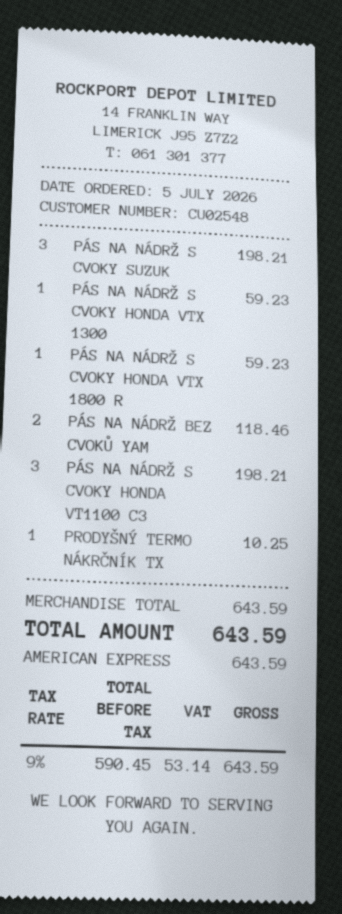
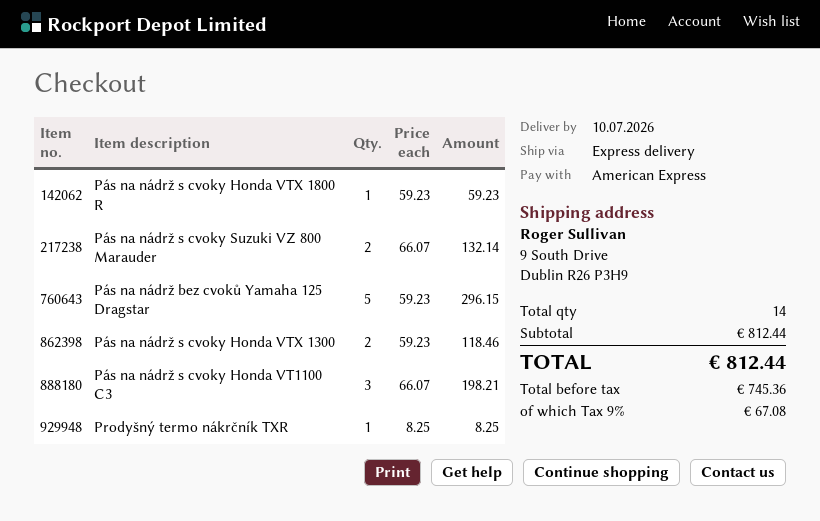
PÁS NA NÁDRŽ S CVOKY SUZUK: 3 for 198.21 -> 2 for 132.14
PÁS NA NÁDRŽ S CVOKY HONDA VTX 1300: 1 for 59.23 -> 2 for 118.46
PÁS NA NÁDRŽ BEZ CVOKŮ YAM: 2 for 118.46 -> 5 for 296.15
PRODYŠNÝ TERMO NÁKRČNÍK TX: 1 for 10.25 -> 1 for 8.25
subtotal: 643.59 -> 812.44
net: 590.45 -> 745.36
tax: 9% = 53.14 -> 9% = 67.08
total: 643.59 -> 812.44

